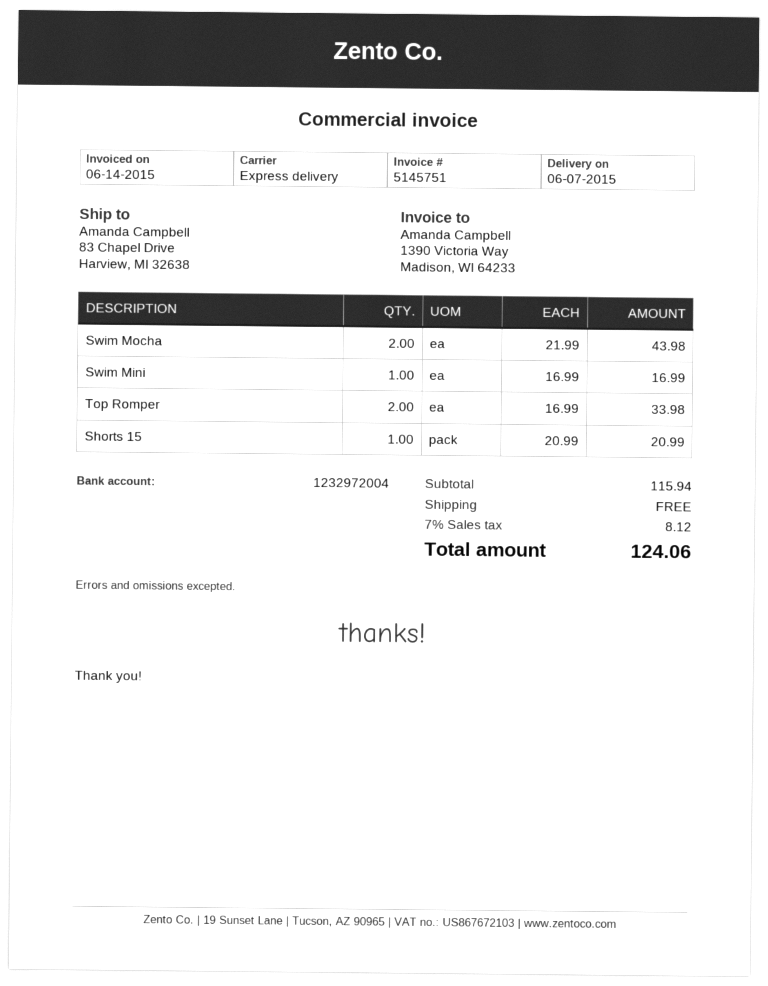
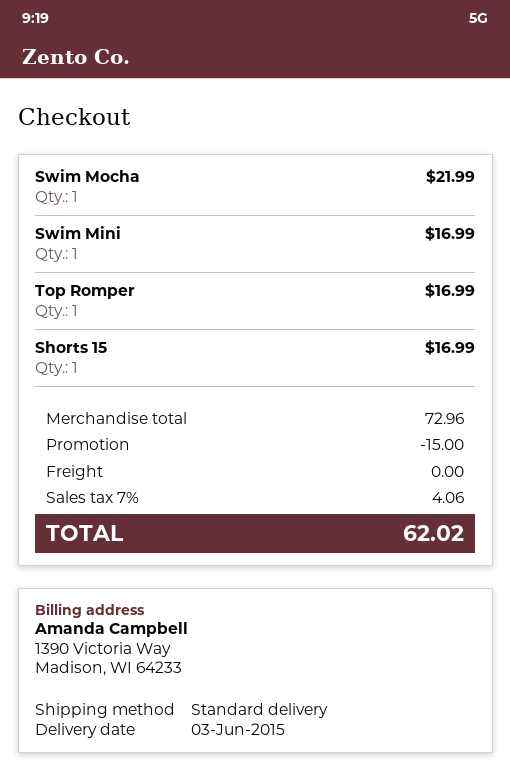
delivery date: 2015-06-07 -> 2015-06-03
shipping method: express -> standard
Swim Mocha: 2 for 43.98 -> 1 for 21.99
Top Romper: 2 for 33.98 -> 1 for 16.99
Shorts 15: 1 for 20.99 -> 1 for 16.99
subtotal: 115.94 -> 72.96
discount: none -> 15.00
tax: 7% = 8.12 -> 7% = 4.06
total: 124.06 -> 62.02

